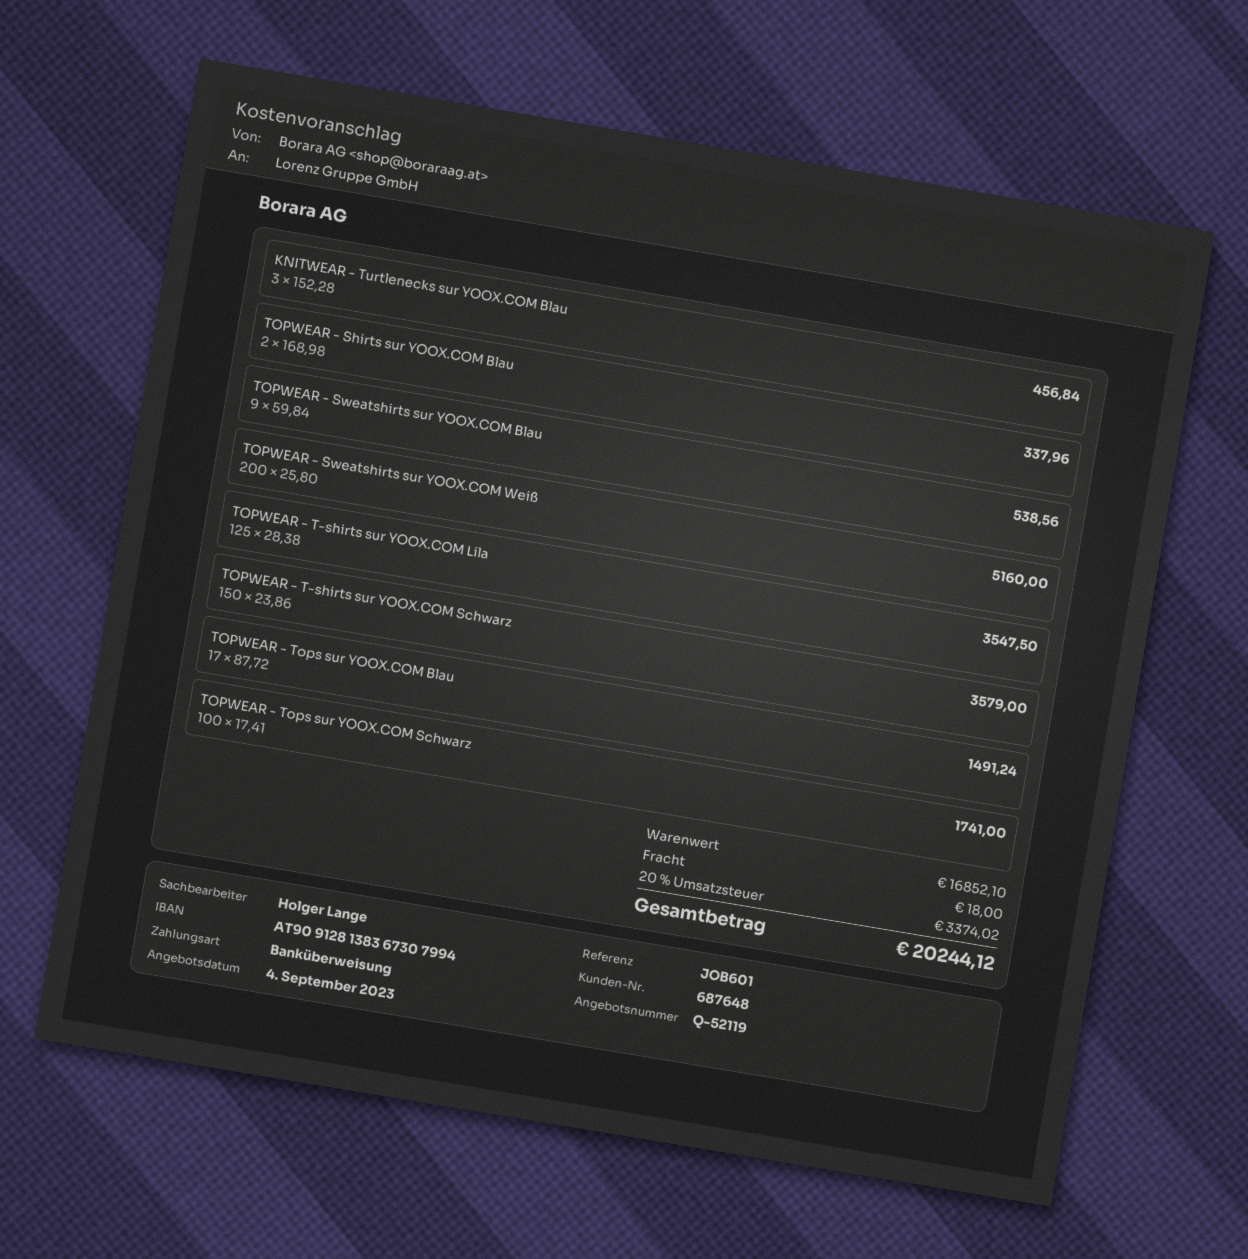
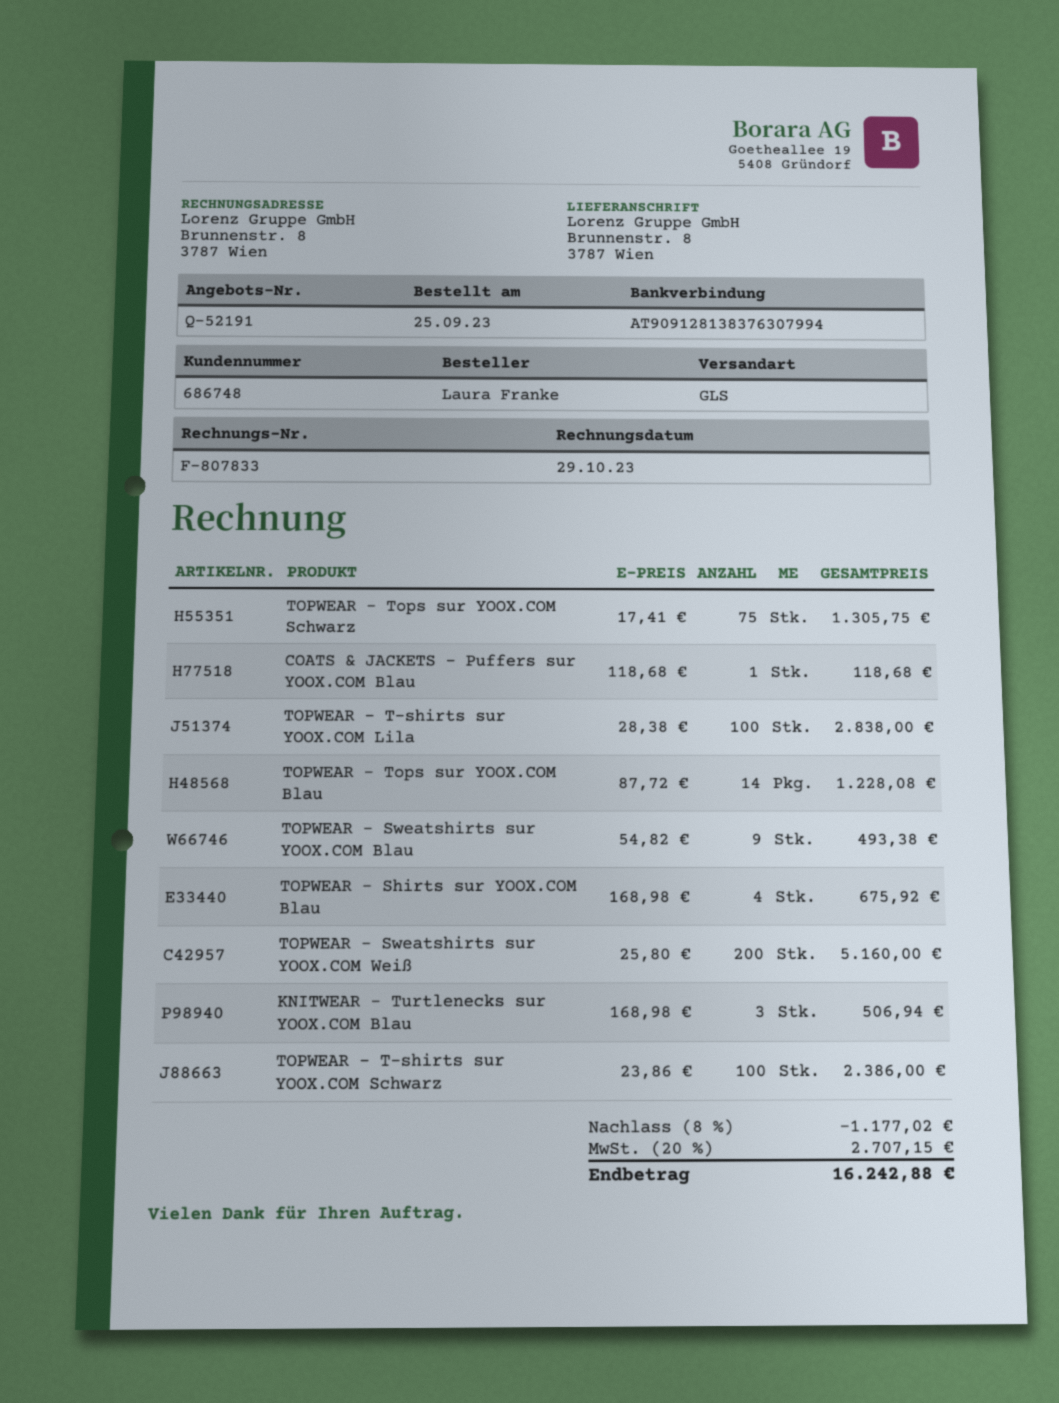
quote number: Q-52119 -> Q-52191
customer number: 687648 -> 686748
bank account: AT909128138367307994 -> AT909128138376307994
KNITWEAR - Turtlenecks sur YOOX.COM Blau: 3 x 152.28 = 456.84 -> 3 x 168.98 = 506.94
TOPWEAR - Shirts sur YOOX.COM Blau: 2 x 168.98 = 337.96 -> 4 x 168.98 = 675.92
TOPWEAR - Sweatshirts sur YOOX.COM Blau: 9 x 59.84 = 538.56 -> 9 x 54.82 = 493.38
TOPWEAR - T-shirts sur YOOX.COM Lila: 125 x 28.38 = 3547.50 -> 100 x 28.38 = 2838.00
TOPWEAR - T-shirts sur YOOX.COM Schwarz: 150 x 23.86 = 3579.00 -> 100 x 23.86 = 2386.00
TOPWEAR - Tops sur YOOX.COM Blau: 17 x 87.72 = 1491.24 -> 14 x 87.72 = 1228.08
TOPWEAR - Tops sur YOOX.COM Schwarz: 100 x 17.41 = 1741.00 -> 75 x 17.41 = 1305.75
COATS & JACKETS - Puffers sur YOOX.COM Blau: none -> 1 x 118.68 = 118.68
discount: none -> 8% = 1177.02
shipping: 18.00 -> none
tax: 20% = 3374.02 -> 20% = 2707.15
total: 20244.12 -> 16242.88

